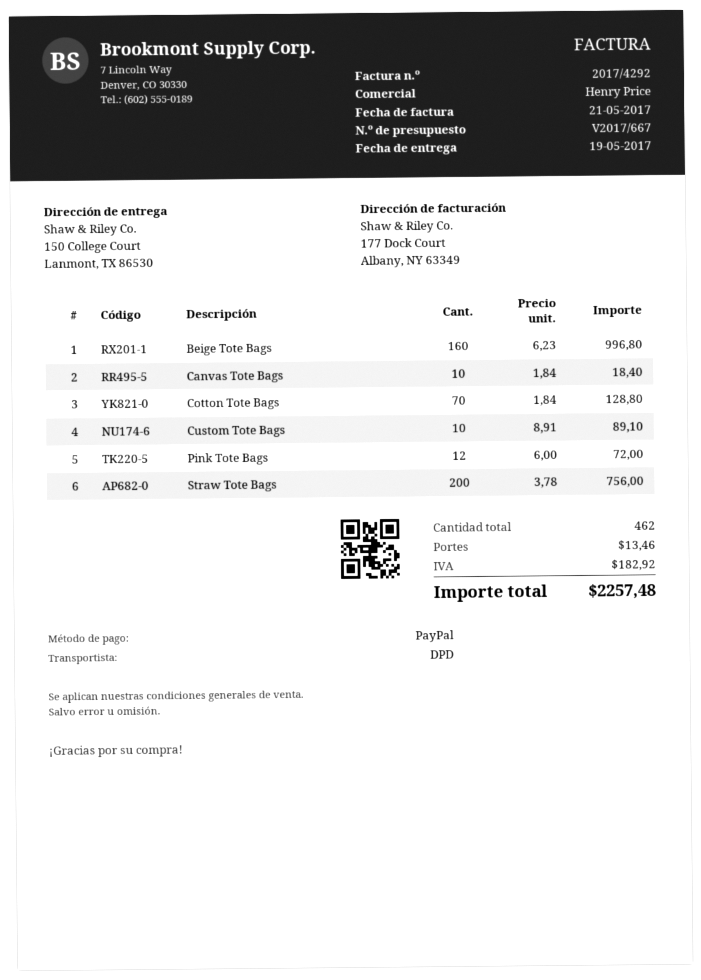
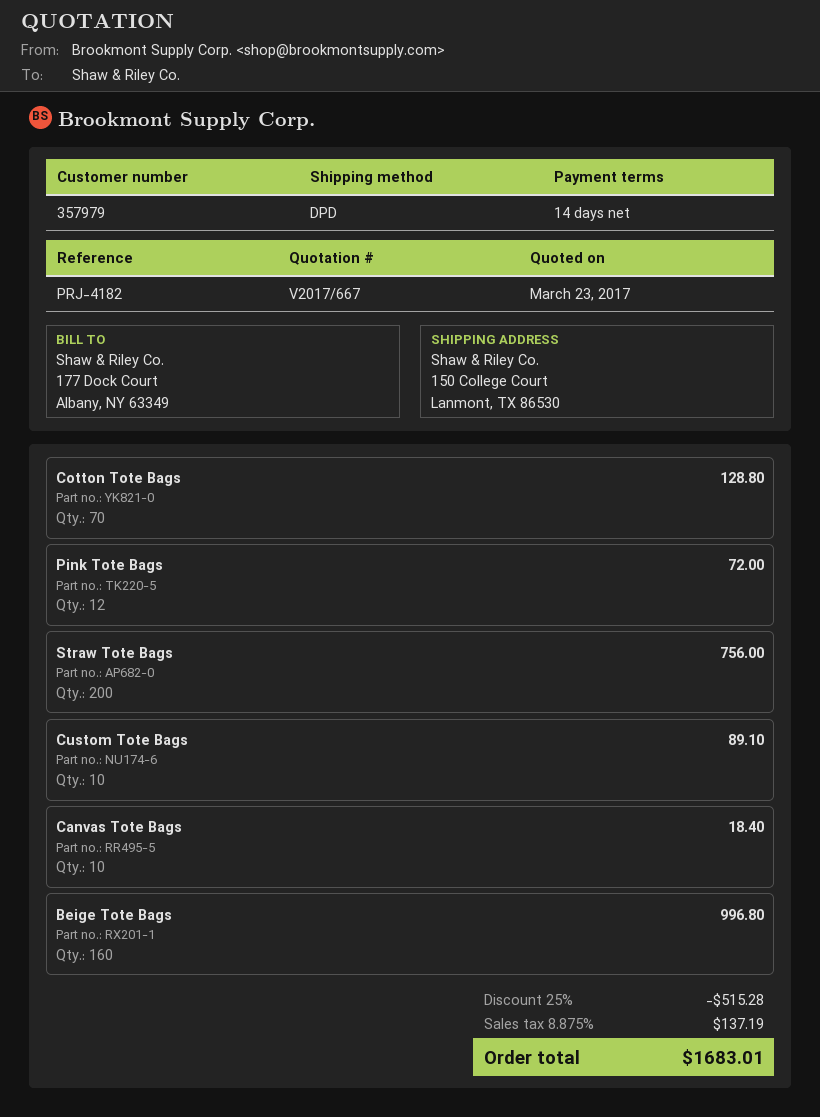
discount: none -> 25% = 515.28
shipping: 13.46 -> none
tax: 182.92 -> 137.19
total: 2257.48 -> 1683.01

